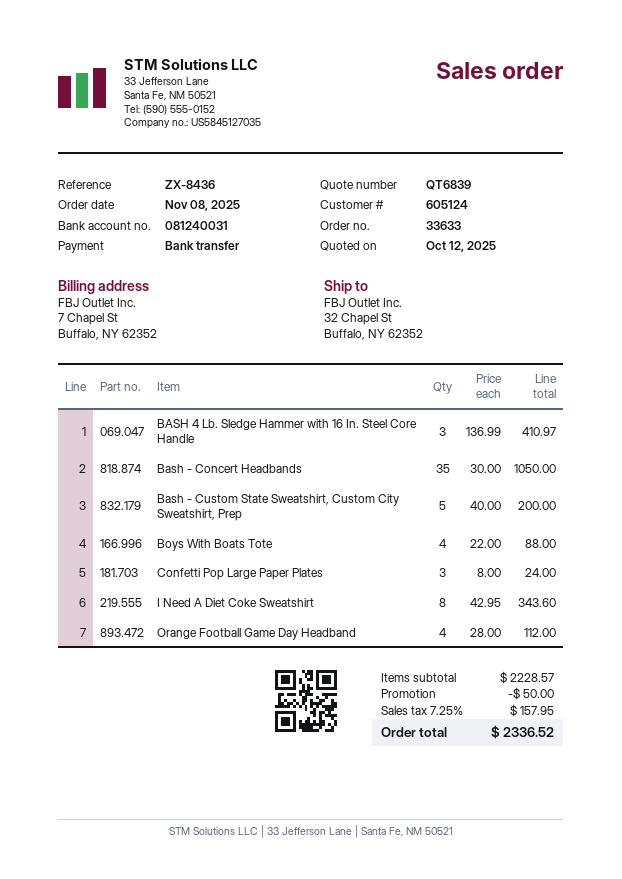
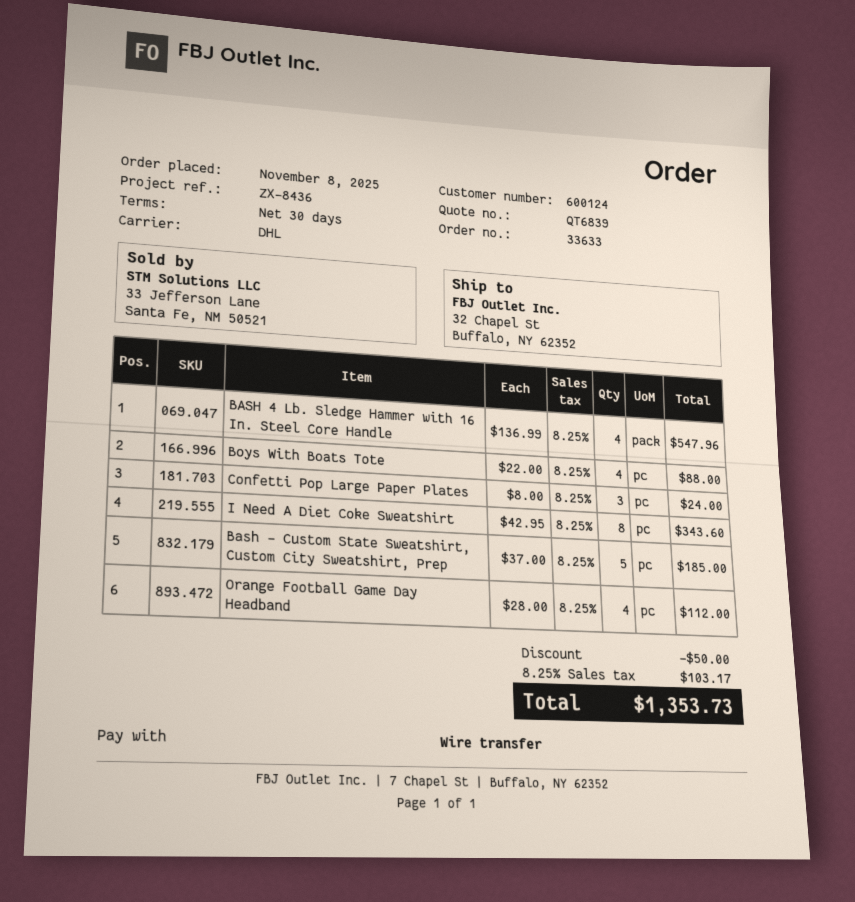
customer number: 605124 -> 600124
BASH 4 Lb. Sledge Hammer with 16 In. Steel Core Handle: 3 x 136.99 = 410.97 -> 4 x 136.99 = 547.96
Bash - Concert Headbands: 35 x 30.00 = 1050.00 -> none
Bash - Custom State Sweatshirt, Custom City Sweatshirt, Prep: 5 x 40.00 = 200.00 -> 5 x 37.00 = 185.00
tax: 7.25% = 157.95 -> 8.25% = 103.17
total: 2336.52 -> 1353.73

